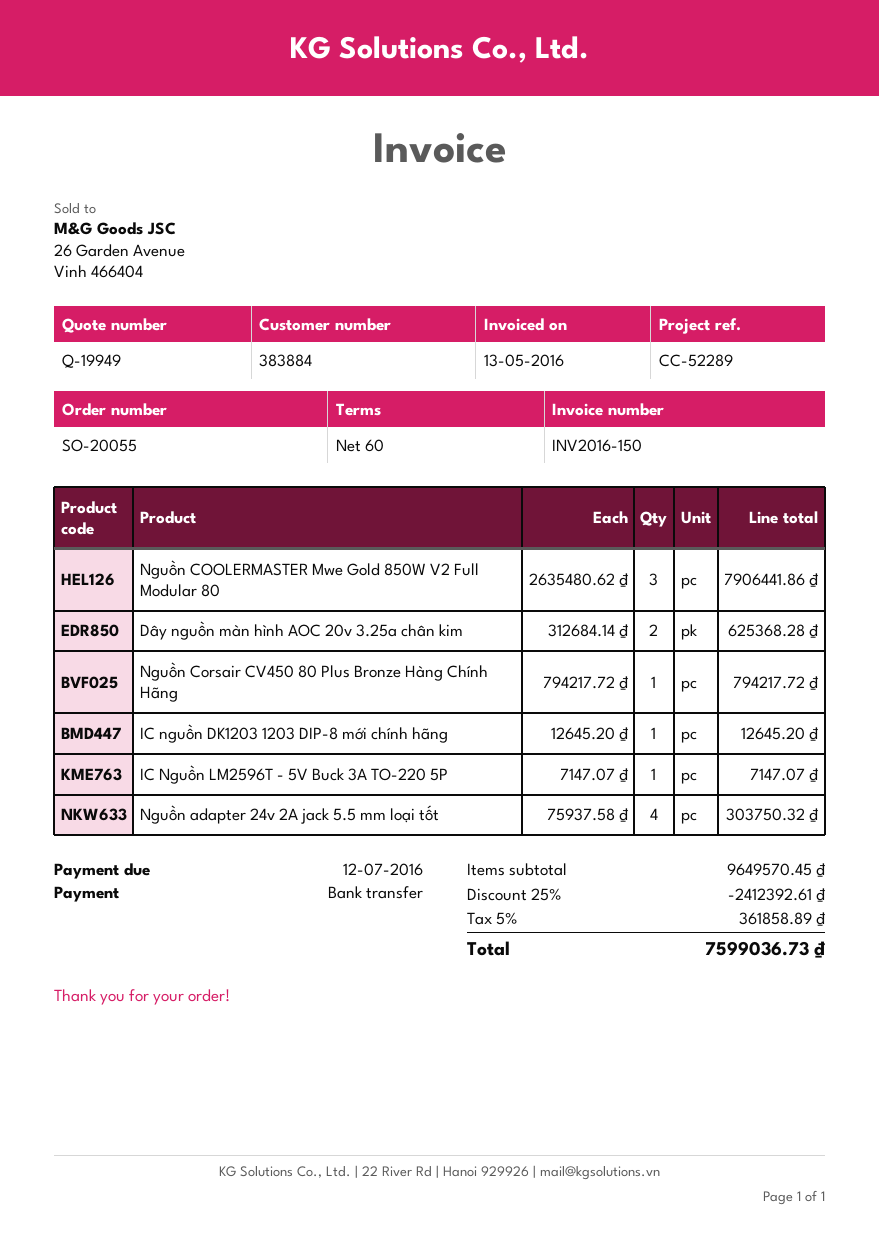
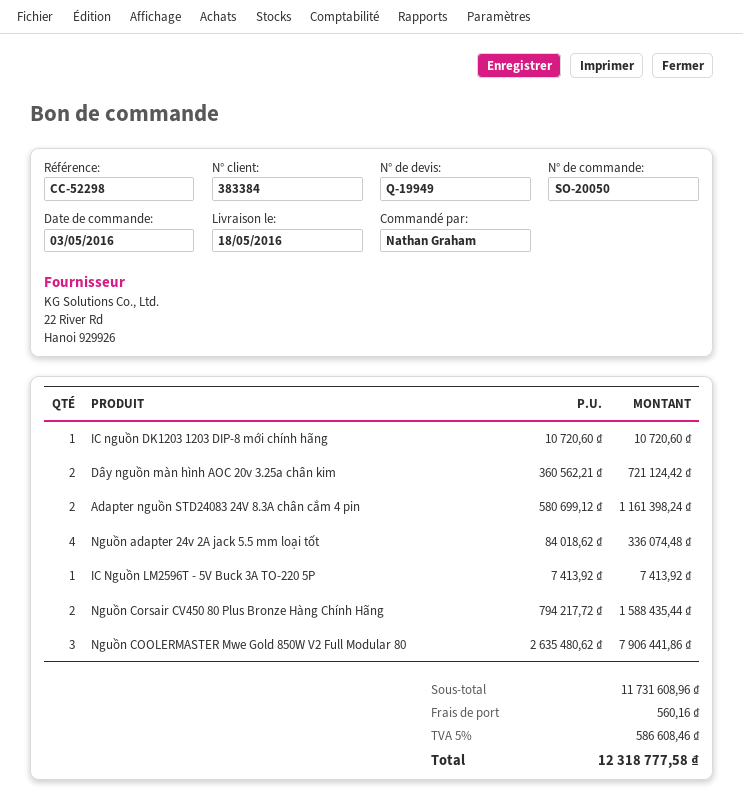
order number: SO-20055 -> SO-20050
customer number: 383884 -> 383384
reference: CC-52289 -> CC-52298
Dây nguồn màn hình AOC 20v 3.25a chân kim: 2 x 312684.14 = 625368.28 -> 2 x 360562.21 = 721124.42
Nguồn Corsair CV450 80 Plus Bronze Hàng Chính Hãng: 1 x 794217.72 = 794217.72 -> 2 x 794217.72 = 1588435.44
IC nguồn DK1203 1203 DIP-8 mới chính hãng: 1 x 12645.20 = 12645.20 -> 1 x 10720.60 = 10720.60
IC Nguồn LM2596T - 5V Buck 3A TO-220 5P: 1 x 7147.07 = 7147.07 -> 1 x 7413.92 = 7413.92
Nguồn adapter 24v 2A jack 5.5 mm loại tốt: 4 x 75937.58 = 303750.32 -> 4 x 84018.62 = 336074.48
Adapter nguồn STD24083 24V 8.3A chân cắm 4 pin: none -> 2 x 580699.12 = 1161398.24
subtotal: 9649570.45 -> 11731608.96
discount: 25% = 2412392.61 -> none
shipping: none -> 560.16
tax: 5% = 361858.89 -> 5% = 586608.46
total: 7599036.73 -> 12318777.58

